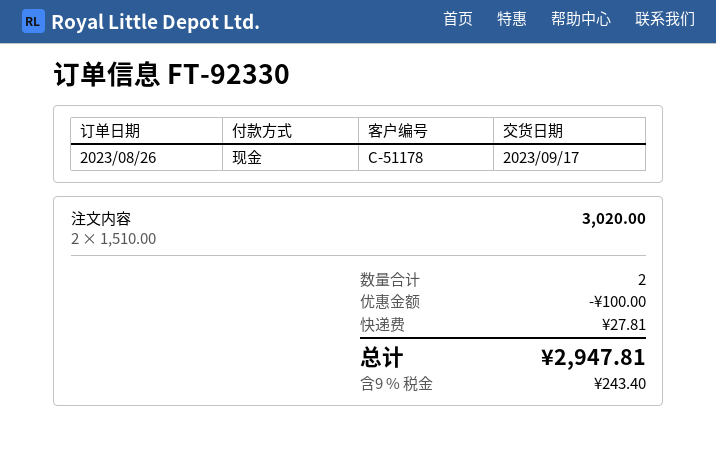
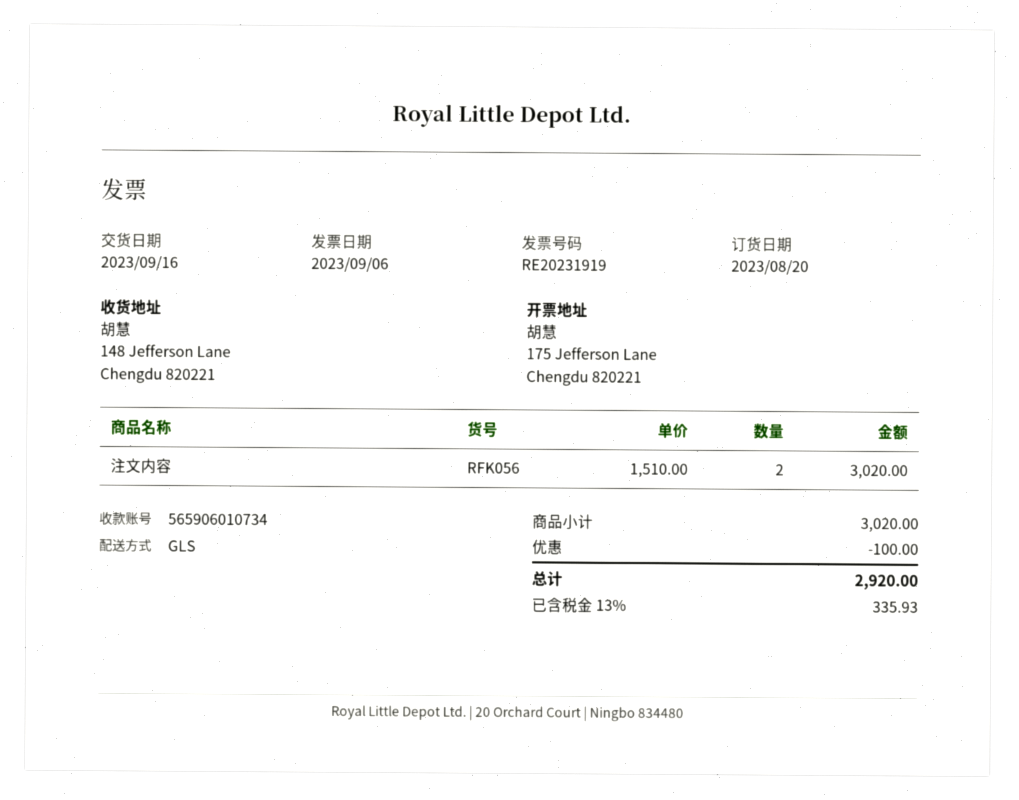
order date: 2023-08-26 -> 2023-08-20
delivery date: 2023-09-17 -> 2023-09-16
shipping: 27.81 -> none
tax: 9% = 243.40 -> 13% = 335.93
total: 2947.81 -> 2920.00

